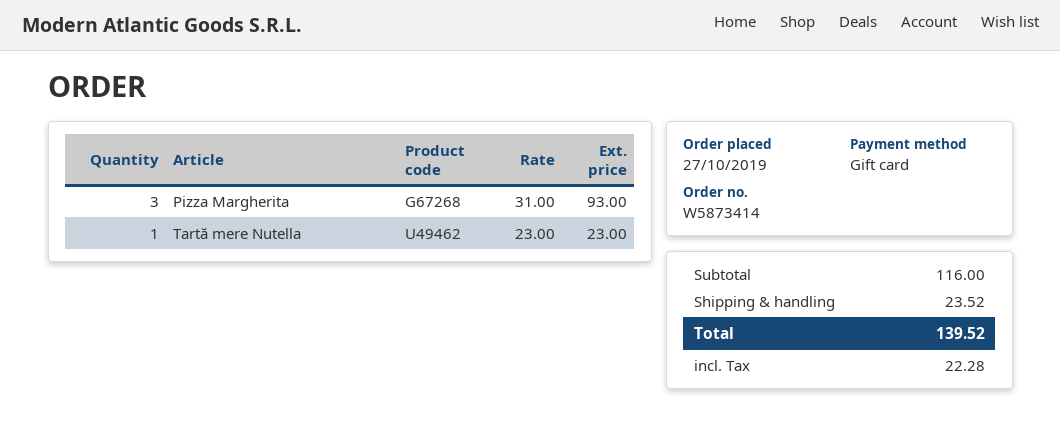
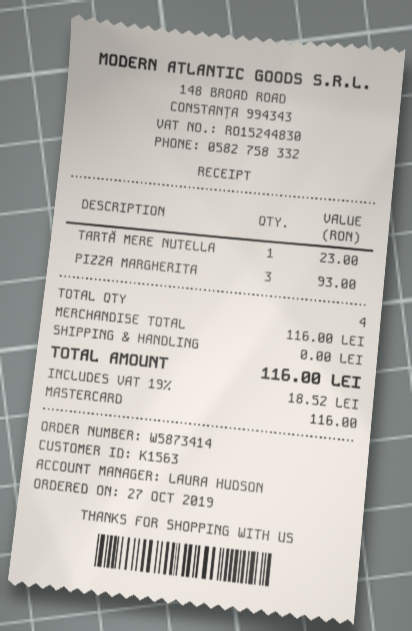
payment method: gift card -> Mastercard
shipping: 23.52 -> 0.00
tax: 22.28 -> 18.52
total: 139.52 -> 116.00

